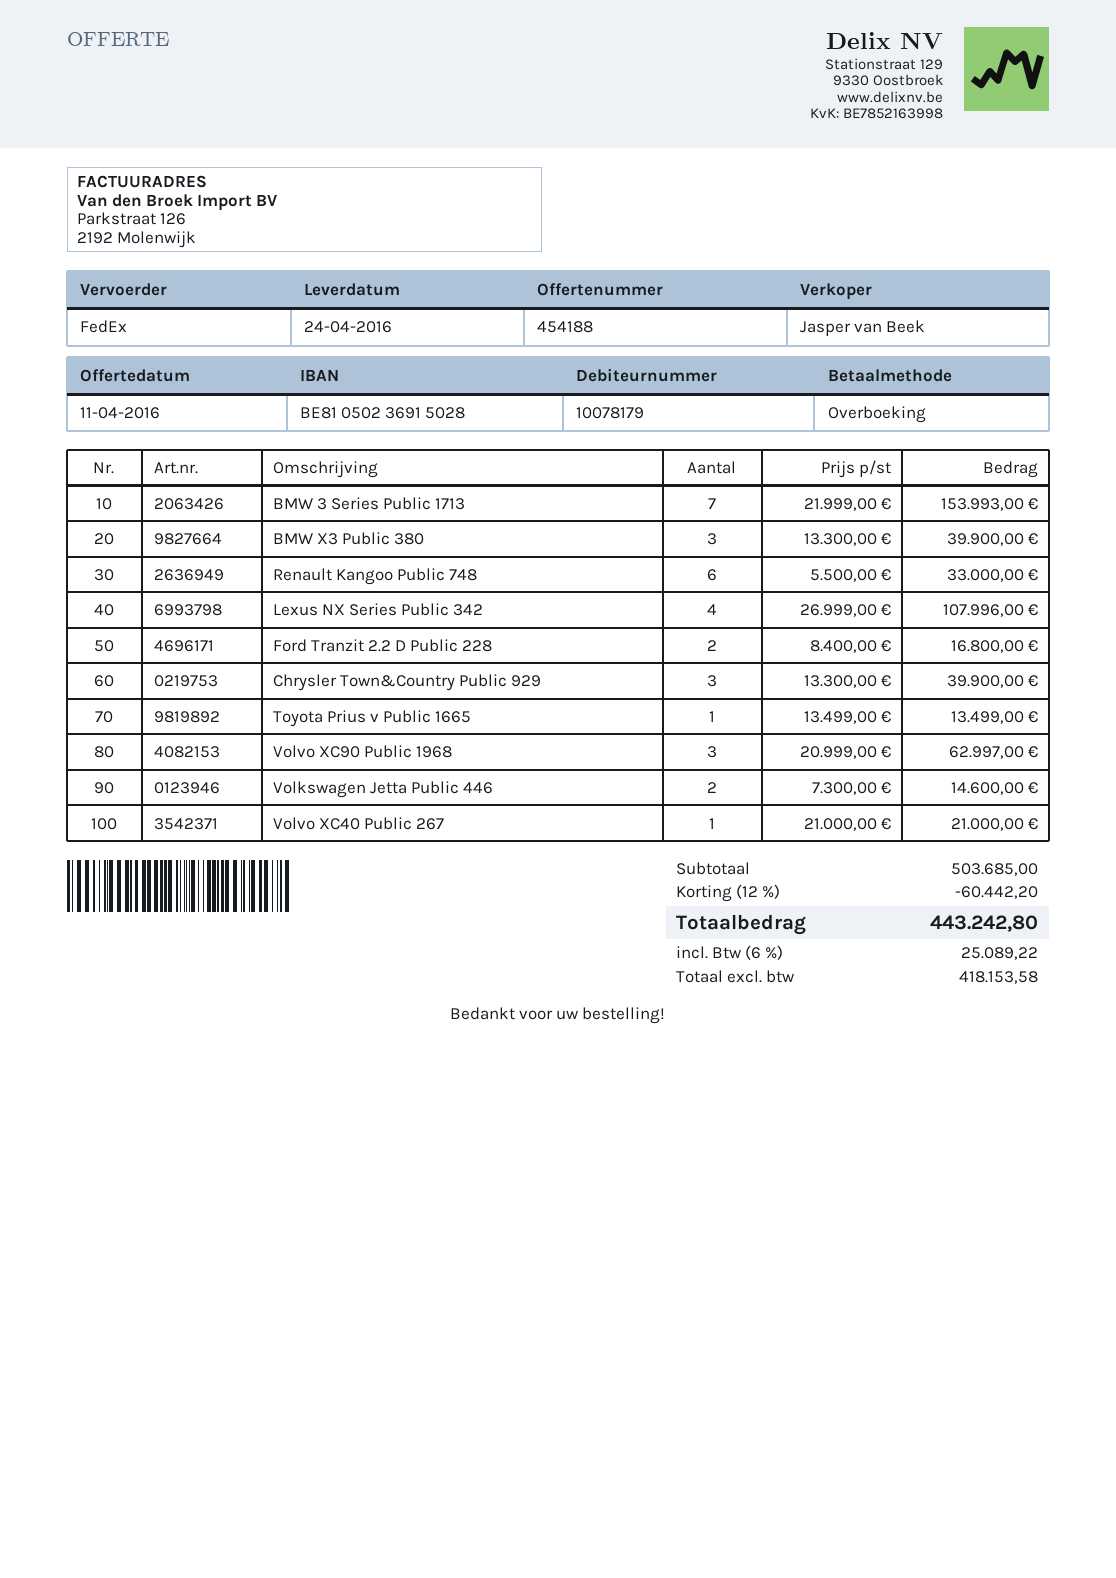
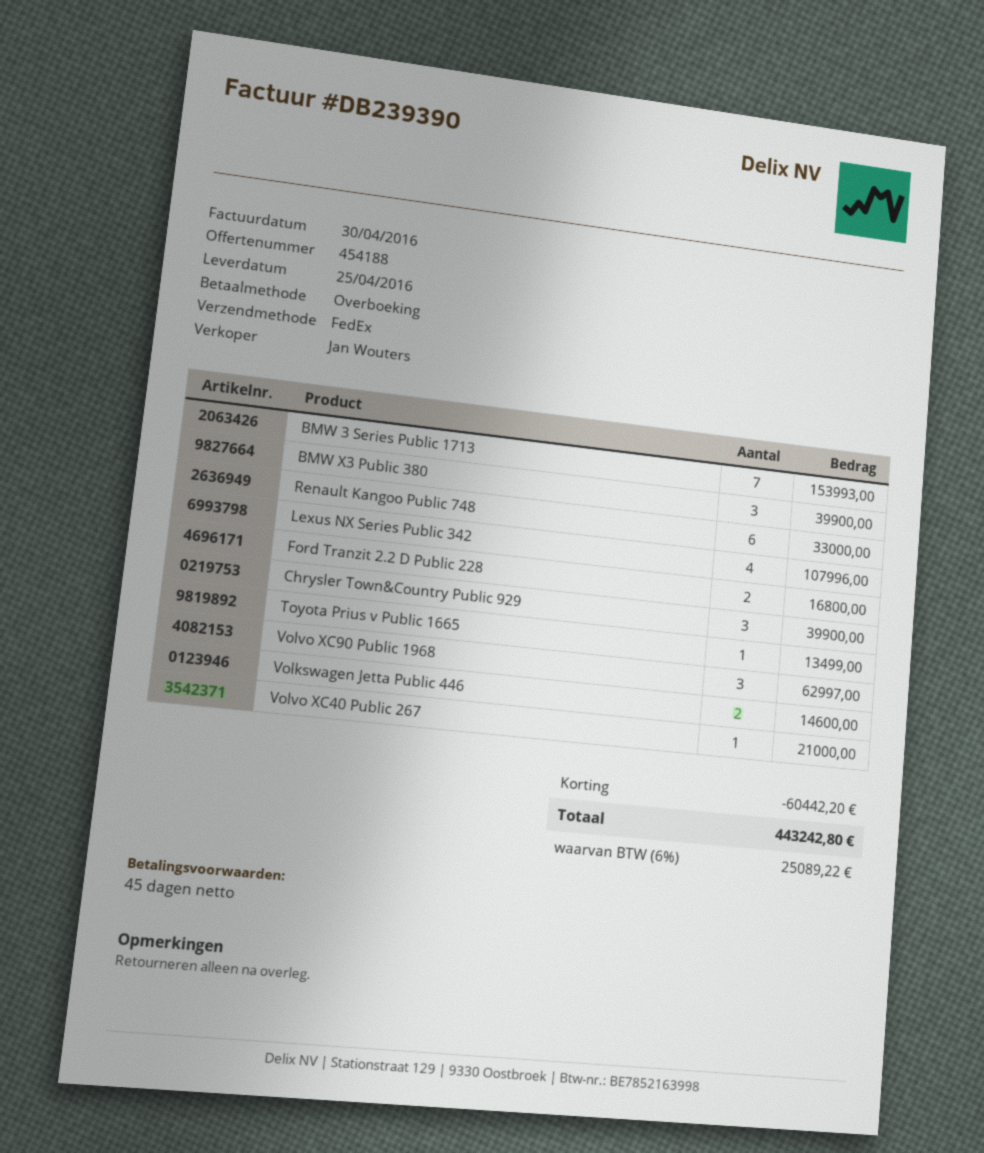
delivery date: 2016-04-24 -> 2016-04-25
sales rep: Jasper van Beek -> Jan Wouters

